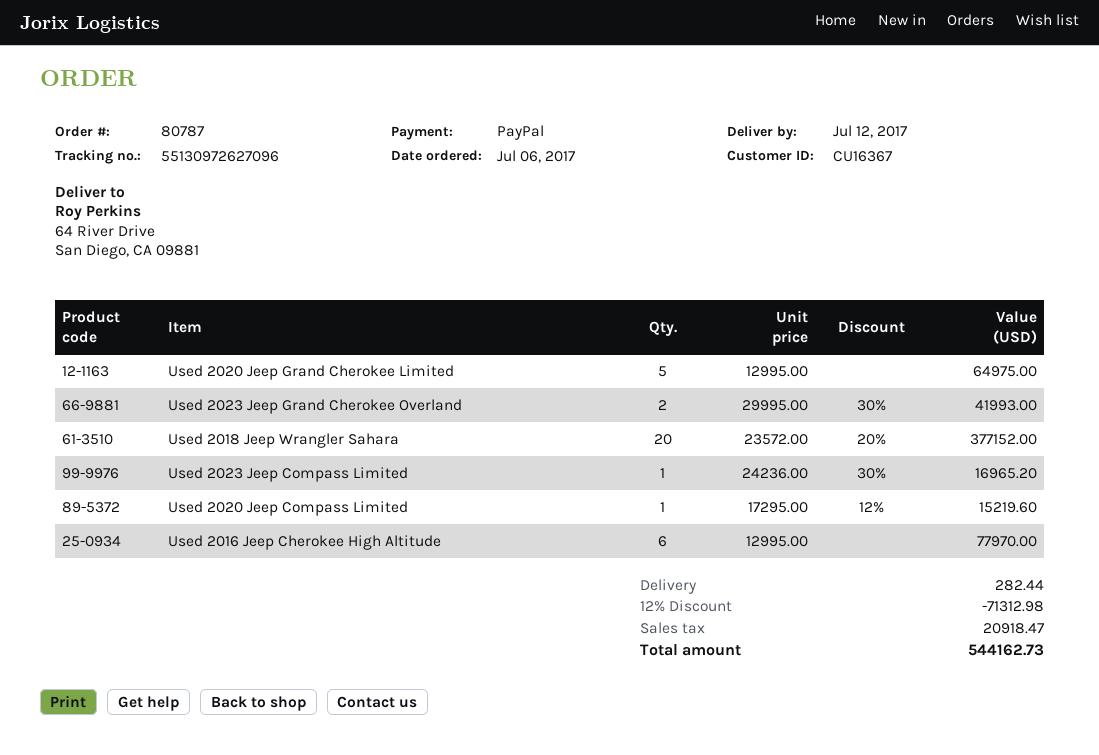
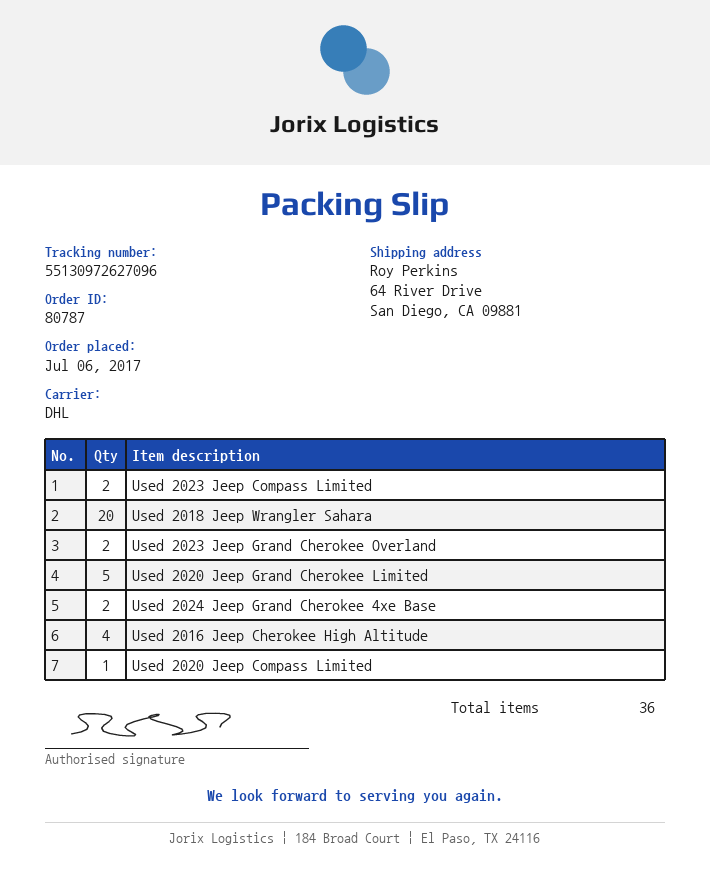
Used 2023 Jeep Compass Limited: 1 -> 2
Used 2016 Jeep Cherokee High Altitude: 6 -> 4
Used 2024 Jeep Grand Cherokee 4xe Base: none -> 2

